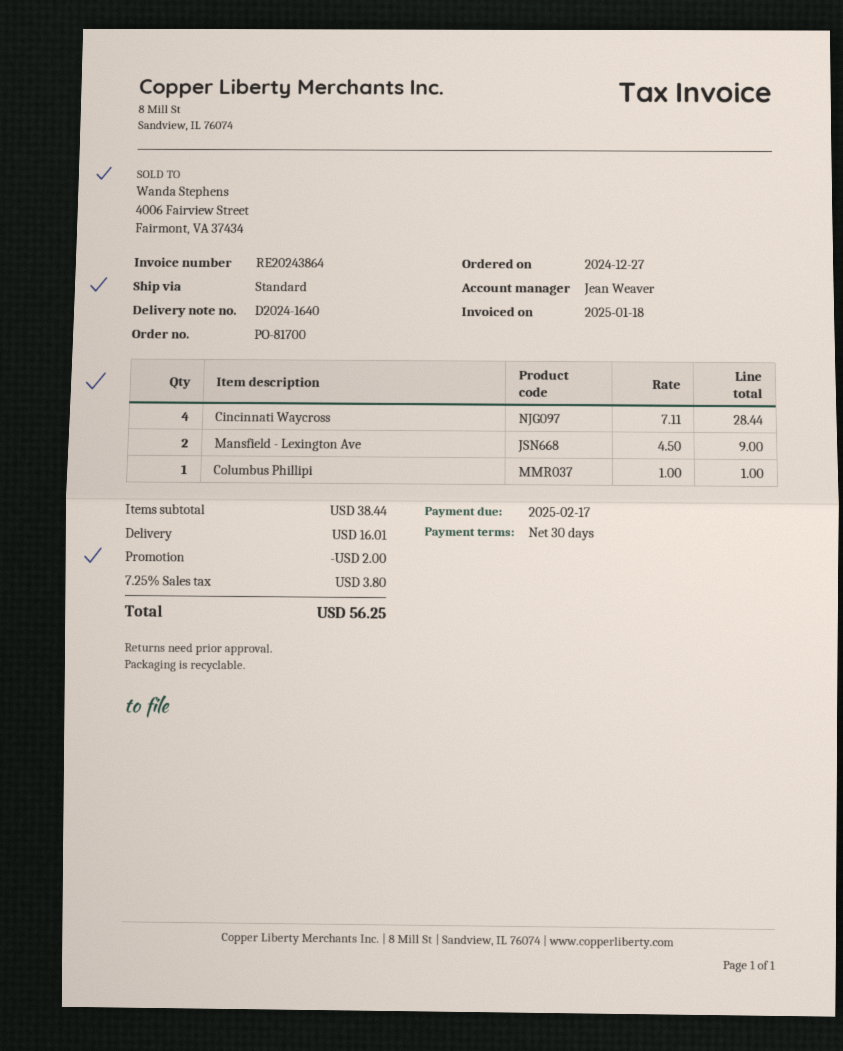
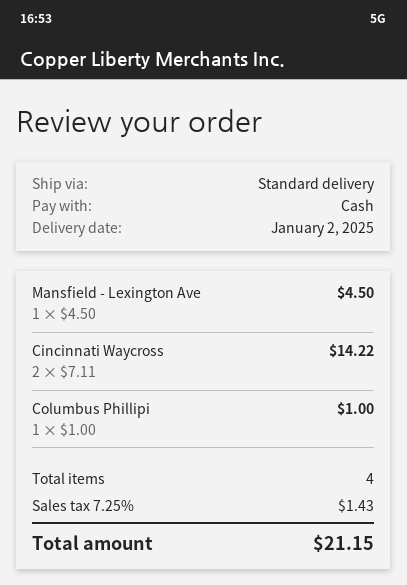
Cincinnati Waycross: 4 x 7.11 = 28.44 -> 2 x 7.11 = 14.22
Mansfield - Lexington Ave: 2 x 4.50 = 9.00 -> 1 x 4.50 = 4.50
discount: 2.00 -> none
shipping: 16.01 -> none
tax: 7.25% = 3.80 -> 7.25% = 1.43
total: 56.25 -> 21.15

